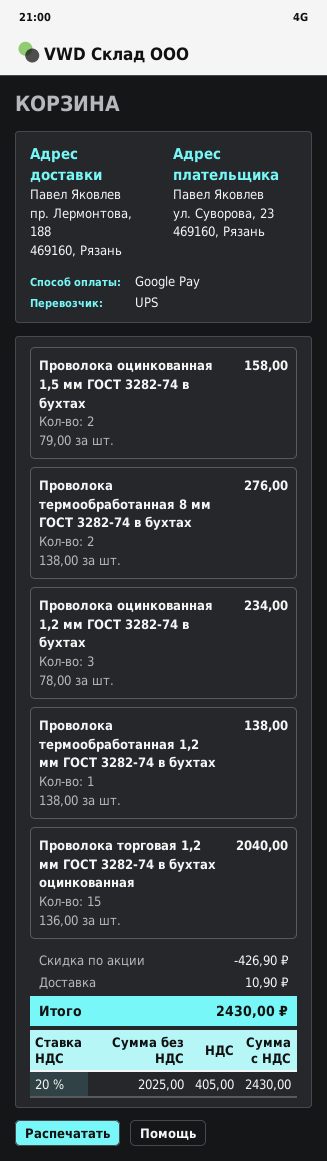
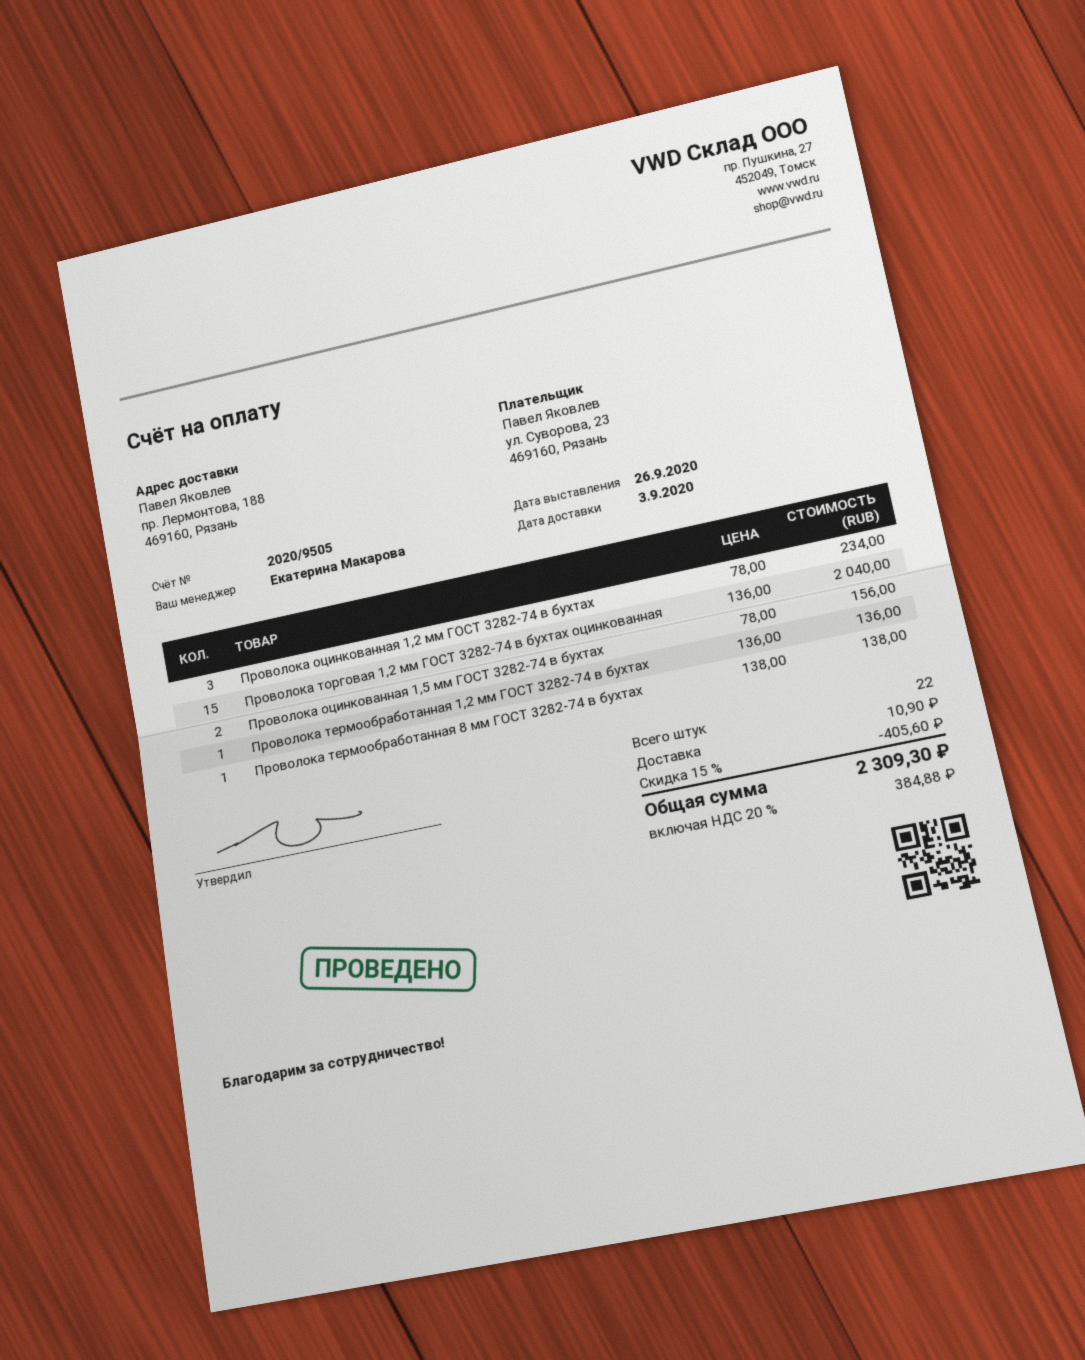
Проволока оцинкованная 1,5 мм ГОСТ 3282-74 в бухтах: 2 x 79.00 = 158.00 -> 2 x 78.00 = 156.00
Проволока термообработанная 8 мм ГОСТ 3282-74 в бухтах: 2 x 138.00 = 276.00 -> 1 x 138.00 = 138.00
Проволока термообработанная 1,2 мм ГОСТ 3282-74 в бухтах: 1 x 138.00 = 138.00 -> 1 x 136.00 = 136.00
discount: 426.90 -> 405.60
tax: 20% = 405.00 -> 20% = 384.88
total: 2430.00 -> 2309.30

